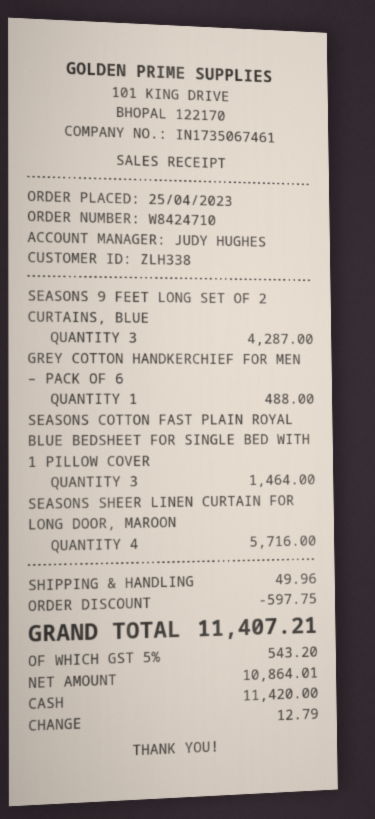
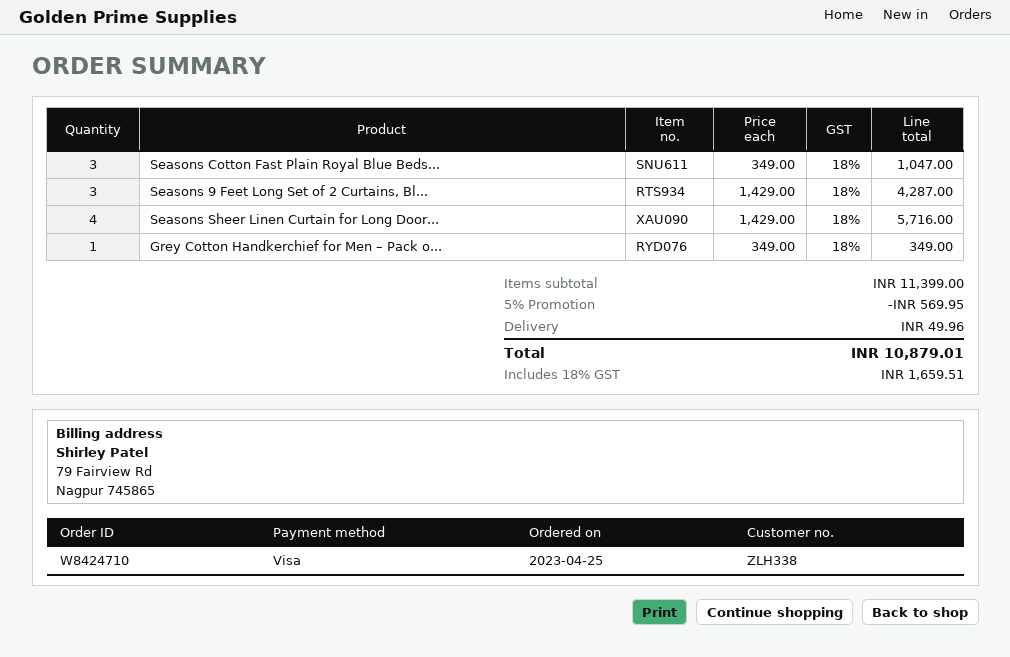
payment method: cash -> Visa
GREY COTTON HANDKERCHIEF FOR MEN – PACK OF 6: 1 for 488.00 -> 1 for 349.00
SEASONS COTTON FAST PLAIN ROYAL BLUE BEDSHEET FOR SINGLE BED WITH 1 PILLOW COVER: 3 for 1464.00 -> 3 for 1047.00
discount: 597.75 -> 569.95
tax: 5% = 543.20 -> 18% = 1659.51
total: 11407.21 -> 10879.01

